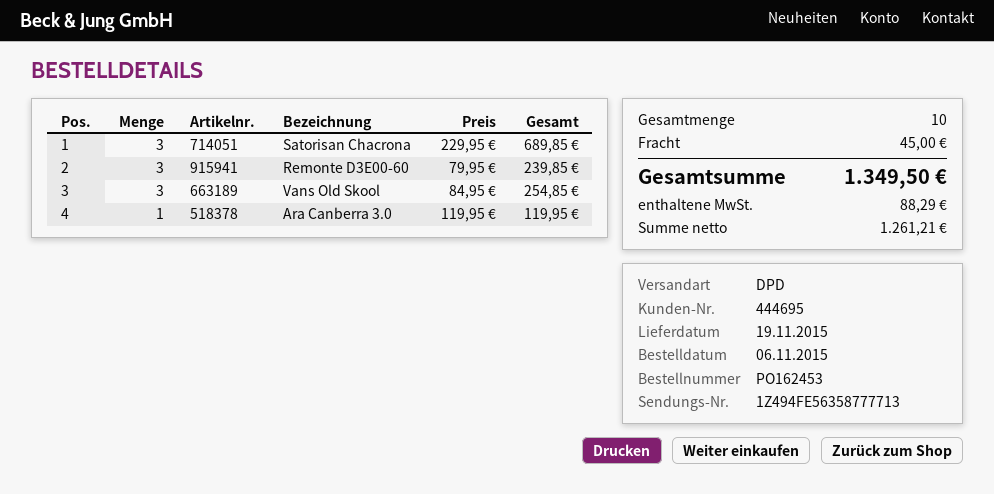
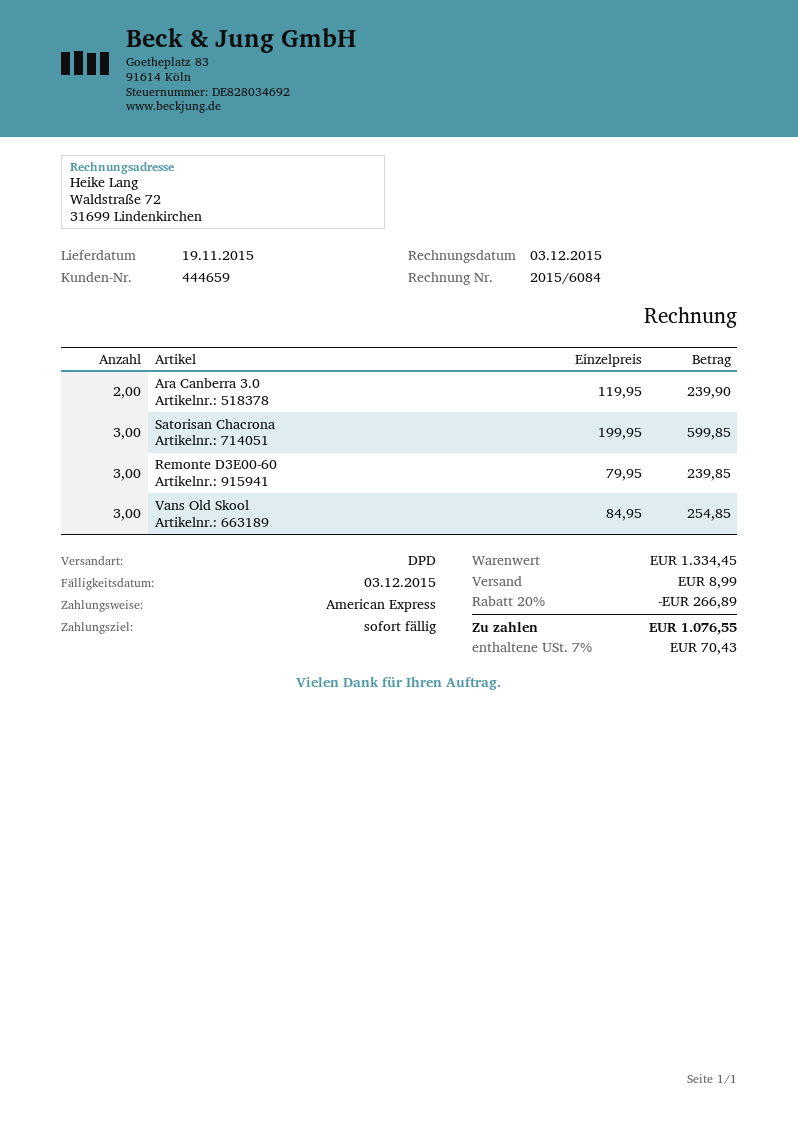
customer number: 444695 -> 444659
Satorisan Chacrona: 3 x 229.95 = 689.85 -> 3 x 199.95 = 599.85
Ara Canberra 3.0: 1 x 119.95 = 119.95 -> 2 x 119.95 = 239.90
discount: none -> 20% = 266.89
shipping: 45.00 -> 8.99
tax: 88.29 -> 70.43
total: 1349.50 -> 1076.55

